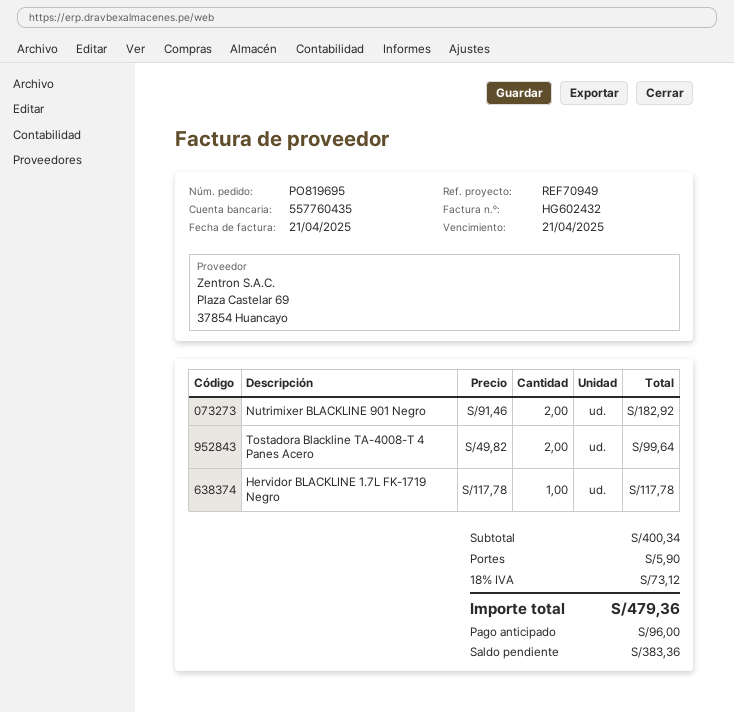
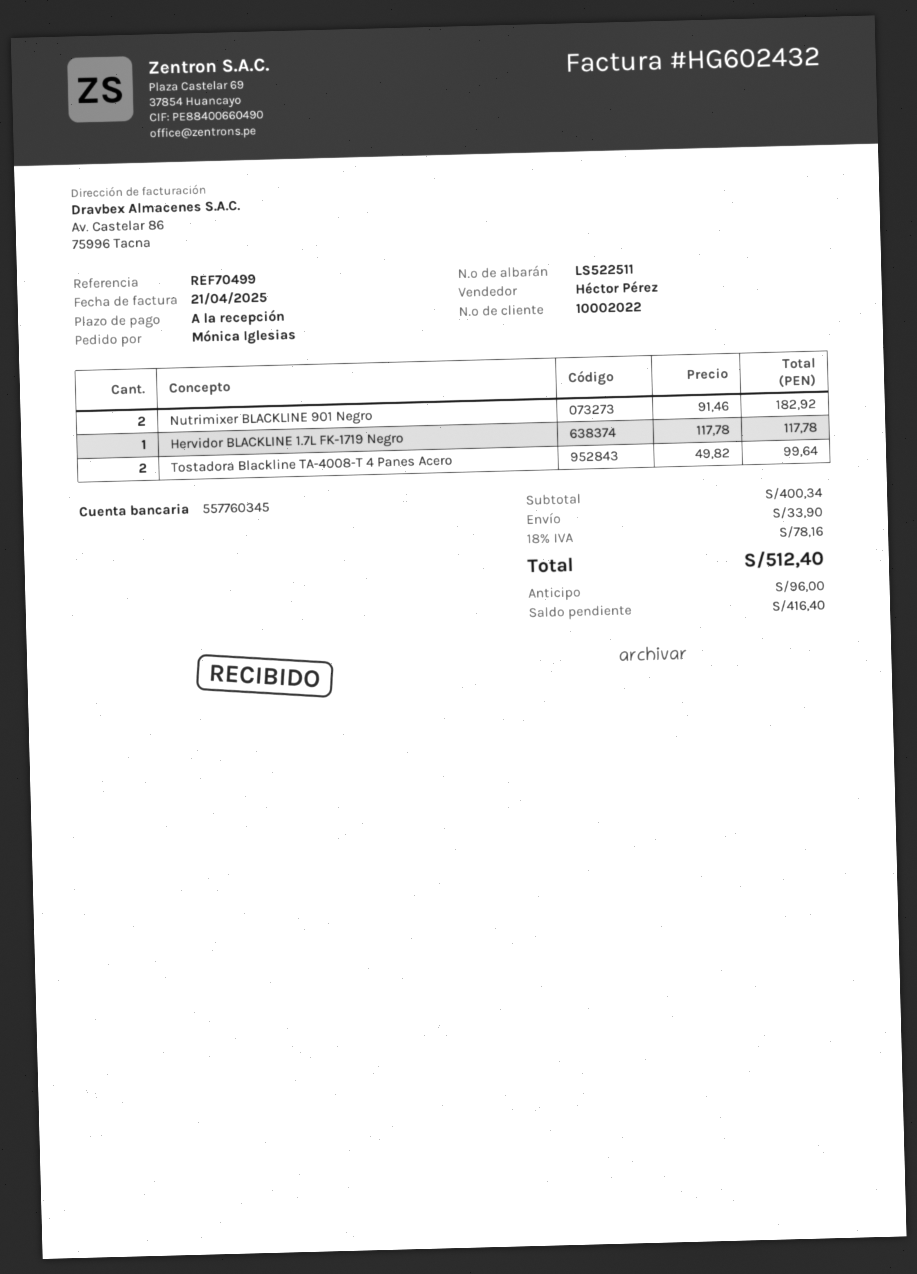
reference: REF70949 -> REF70499
bank account: 557760435 -> 557760345
shipping: 5.90 -> 33.90
tax: 18% = 73.12 -> 18% = 78.16
total: 479.36 -> 512.40
balance: 383.36 -> 416.40

